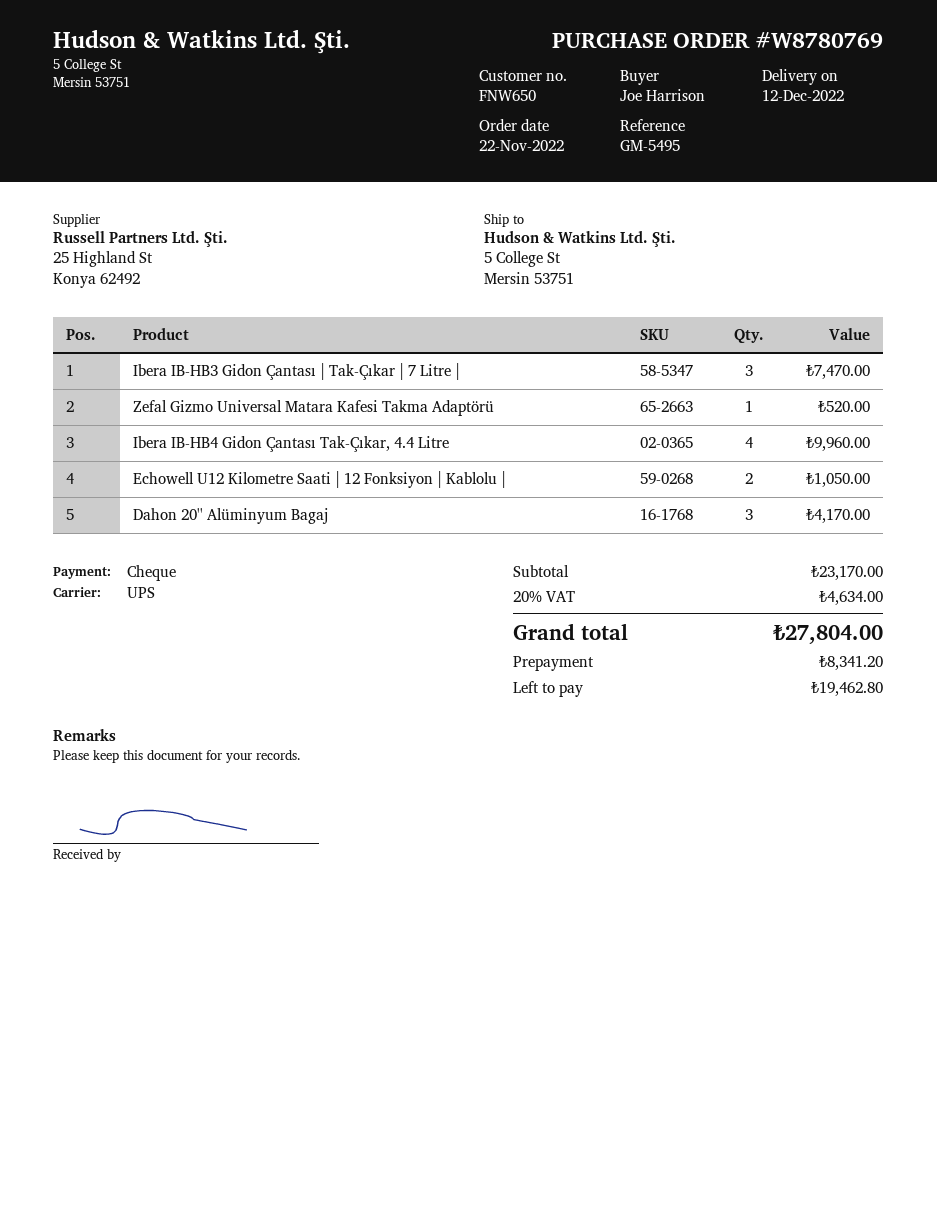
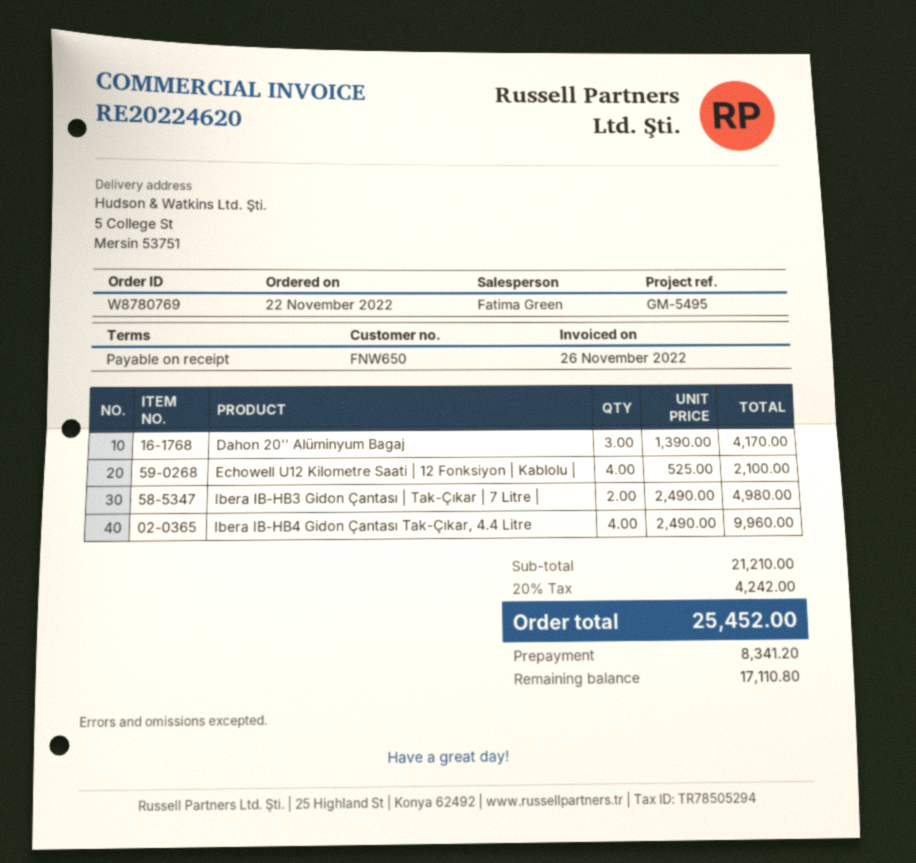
Ibera IB-HB3 Gidon Çantası | Tak-Çıkar | 7 Litre |: 3 for 7470.00 -> 2 for 4980.00
Zefal Gizmo Universal Matara Kafesi Takma Adaptörü: 1 for 520.00 -> none
Echowell U12 Kilometre Saati | 12 Fonksiyon | Kablolu |: 2 for 1050.00 -> 4 for 2100.00
subtotal: 23170.00 -> 21210.00
tax: 20% = 4634.00 -> 20% = 4242.00
total: 27804.00 -> 25452.00
balance: 19462.80 -> 17110.80

